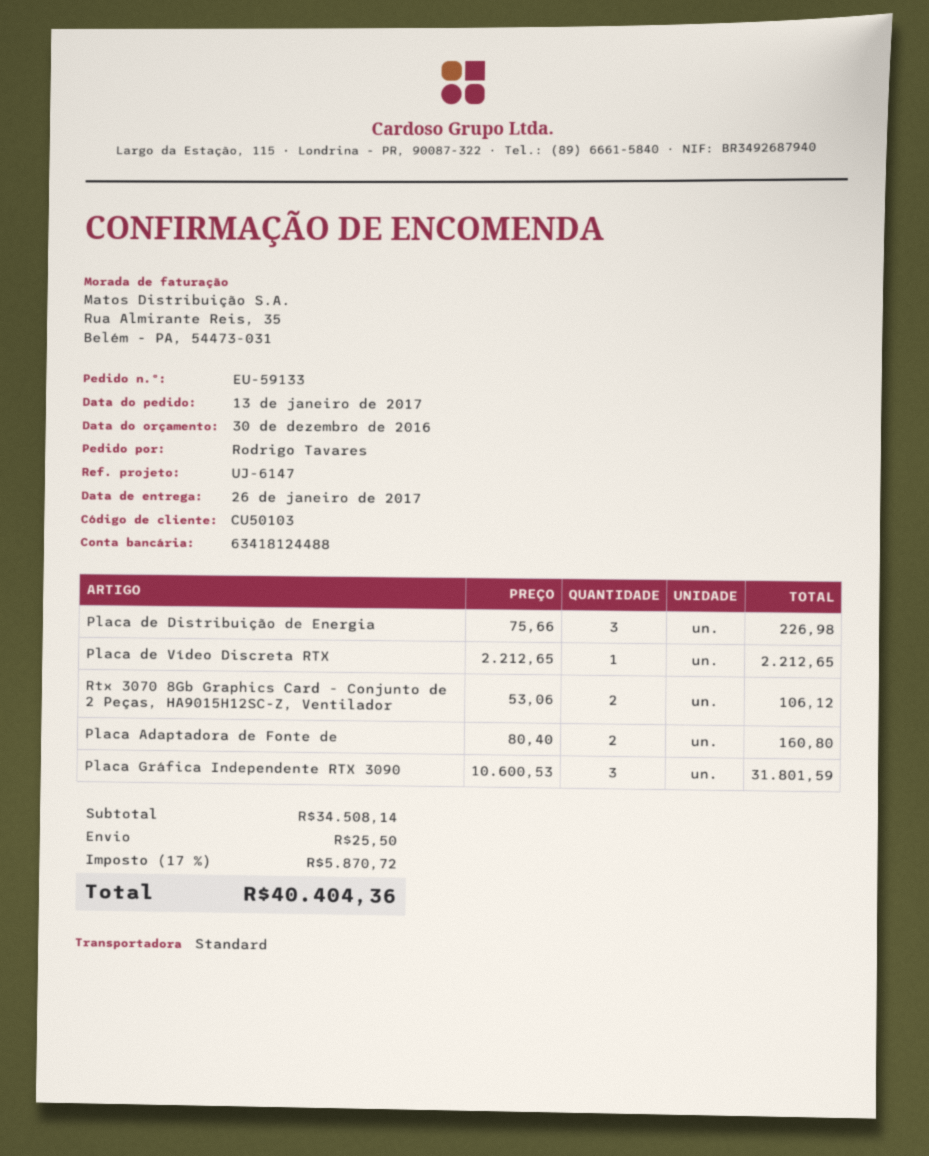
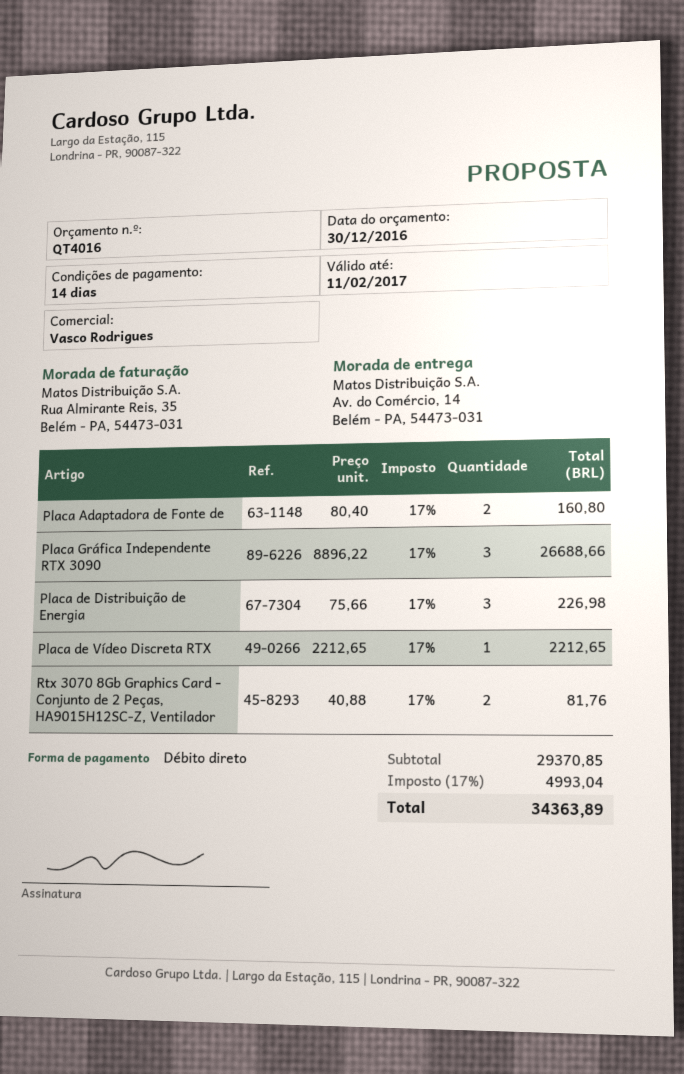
Rtx 3070 8Gb Graphics Card - Conjunto de 2 Peças, HA9015H12SC-Z, Ventilador: 2 x 53.06 = 106.12 -> 2 x 40.88 = 81.76
Placa Gráfica Independente RTX 3090: 3 x 10600.53 = 31801.59 -> 3 x 8896.22 = 26688.66
subtotal: 34508.14 -> 29370.85
shipping: 25.50 -> none
tax: 17% = 5870.72 -> 17% = 4993.04
total: 40404.36 -> 34363.89

